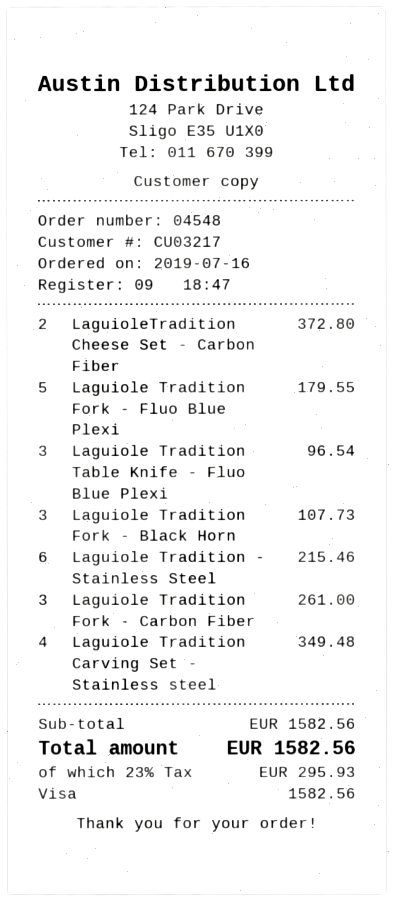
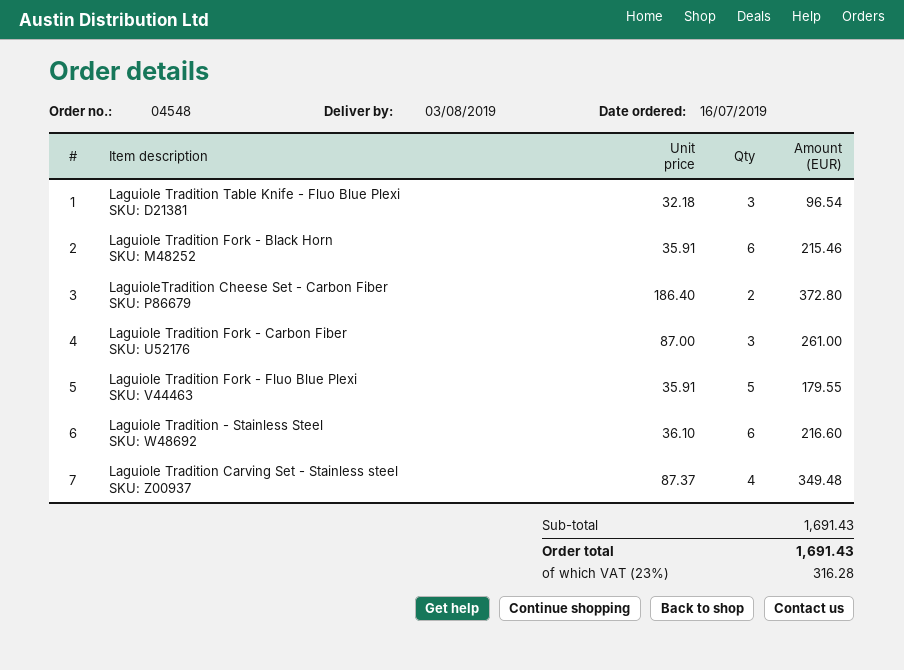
Laguiole Tradition Fork - Black Horn: 3 for 107.73 -> 6 for 215.46
Laguiole Tradition - Stainless Steel: 6 for 215.46 -> 6 for 216.60
subtotal: 1582.56 -> 1691.43
tax: 23% = 295.93 -> 23% = 316.28
total: 1582.56 -> 1691.43

